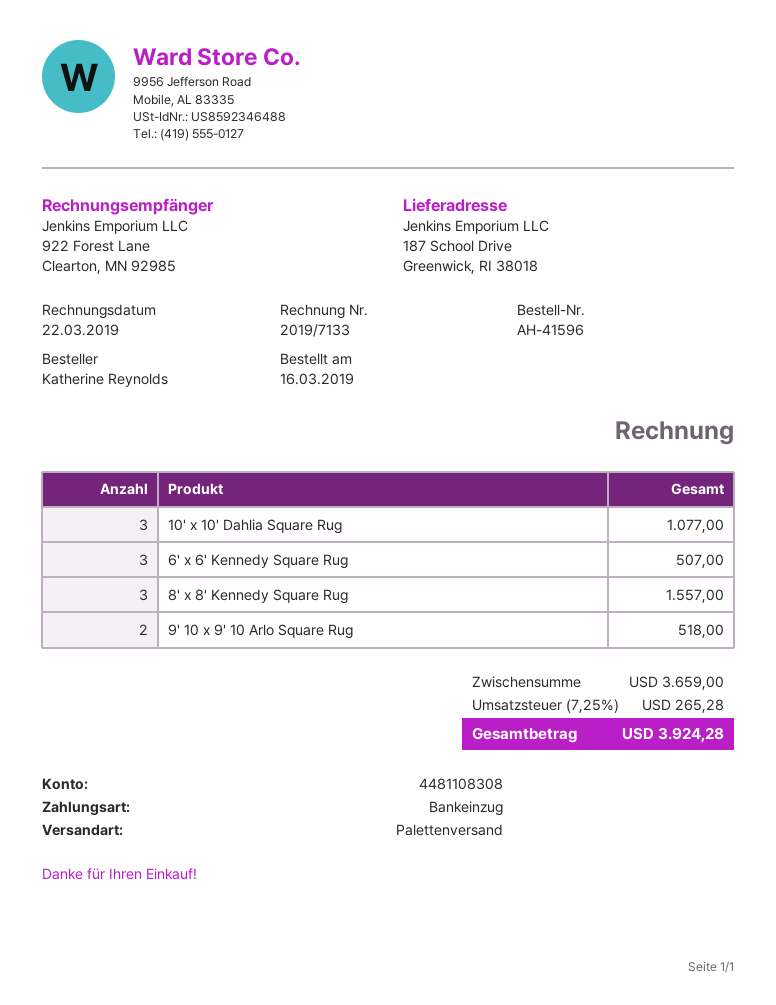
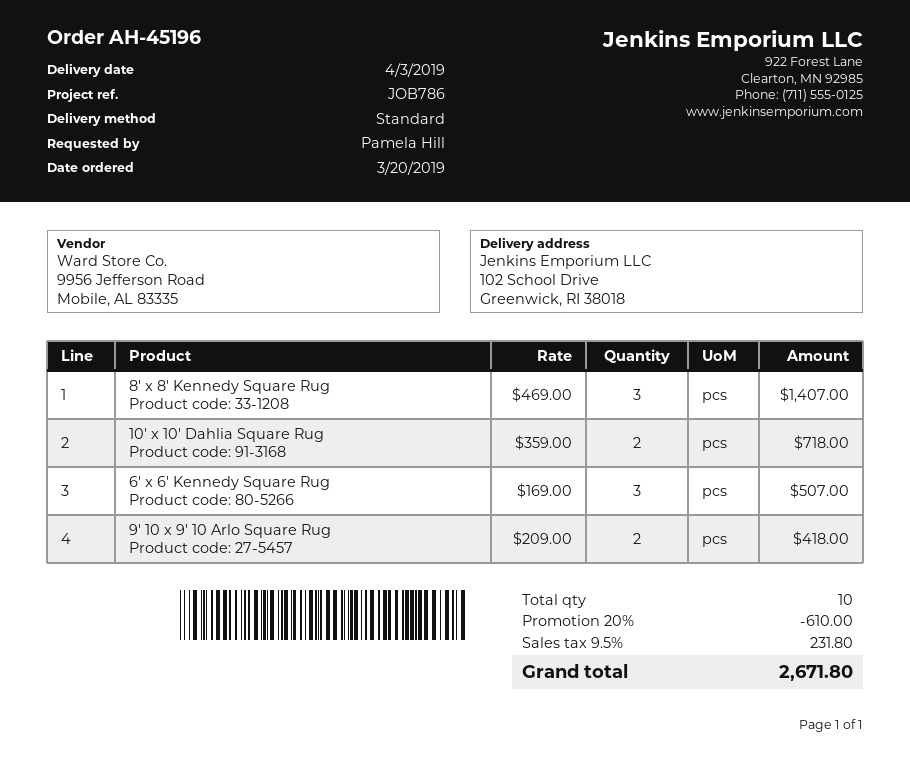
order number: AH-41596 -> AH-45196
order date: 2019-03-16 -> 2019-03-20
ordered by: Katherine Reynolds -> Pamela Hill
shipping method: pallet freight -> standard
ship to: 187 School Drive, Greenwick, RI 38018 -> 102 School Drive, Greenwick, RI 38018
10' x 10' Dahlia Square Rug: 3 for 1077.00 -> 2 for 718.00
8' x 8' Kennedy Square Rug: 3 for 1557.00 -> 3 for 1407.00
9' 10 x 9' 10 Arlo Square Rug: 2 for 518.00 -> 2 for 418.00
discount: none -> 20% = 610.00
tax: 7.25% = 265.28 -> 9.5% = 231.80
total: 3924.28 -> 2671.80

